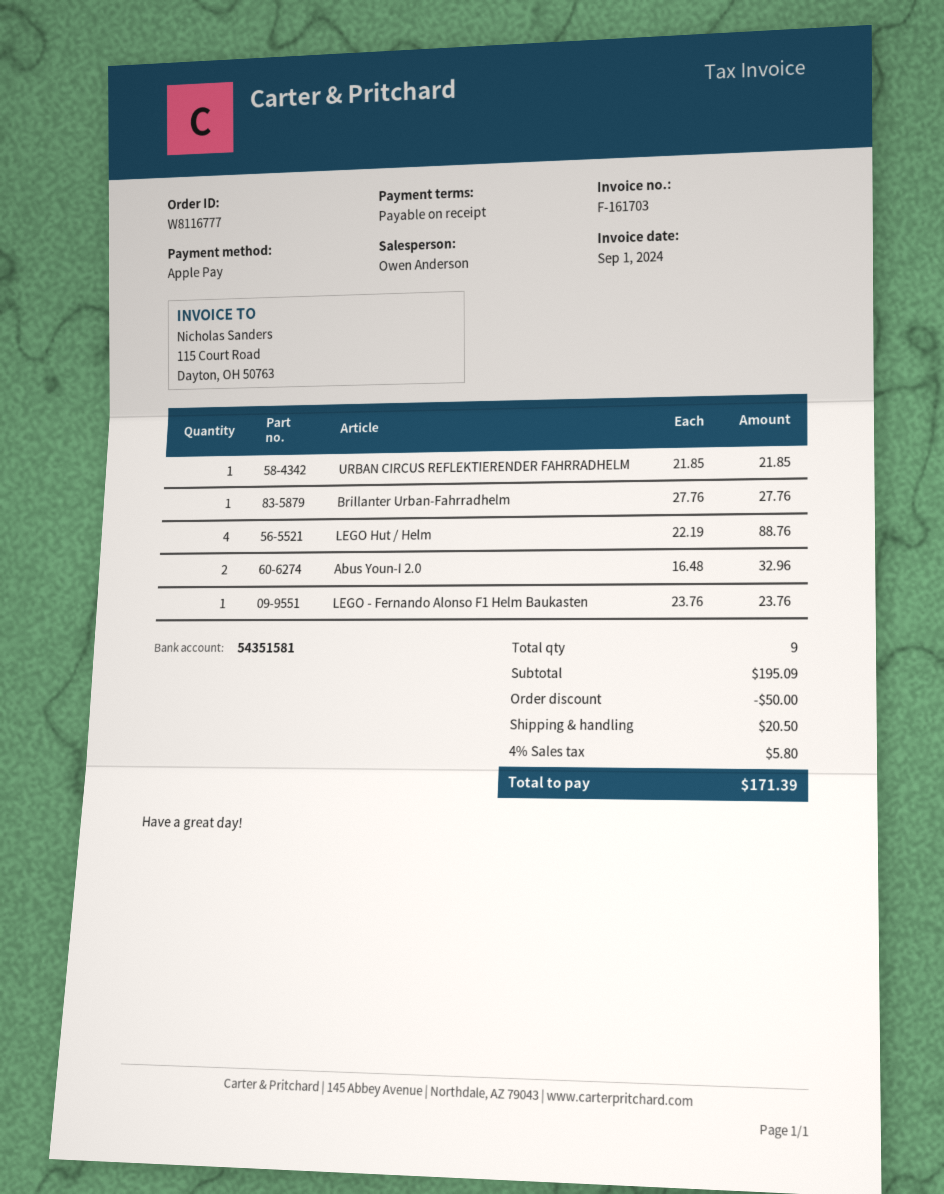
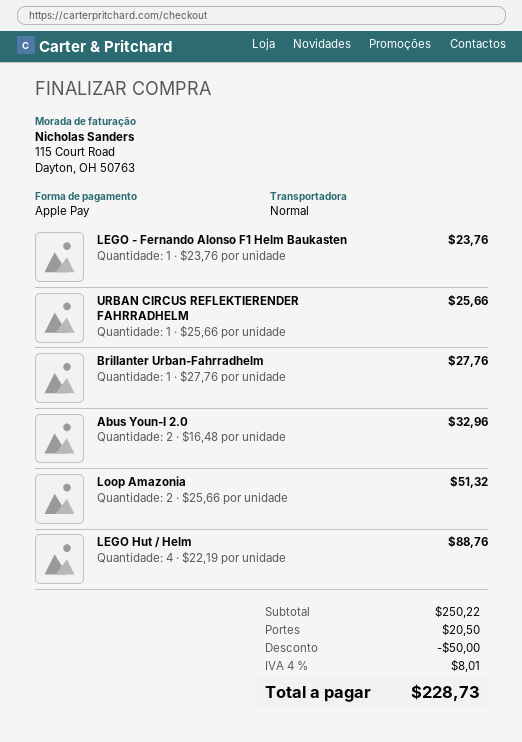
URBAN CIRCUS REFLEKTIERENDER FAHRRADHELM: 1 x 21.85 = 21.85 -> 1 x 25.66 = 25.66
Loop Amazonia: none -> 2 x 25.66 = 51.32
subtotal: 195.09 -> 250.22
tax: 4% = 5.80 -> 4% = 8.01
total: 171.39 -> 228.73

